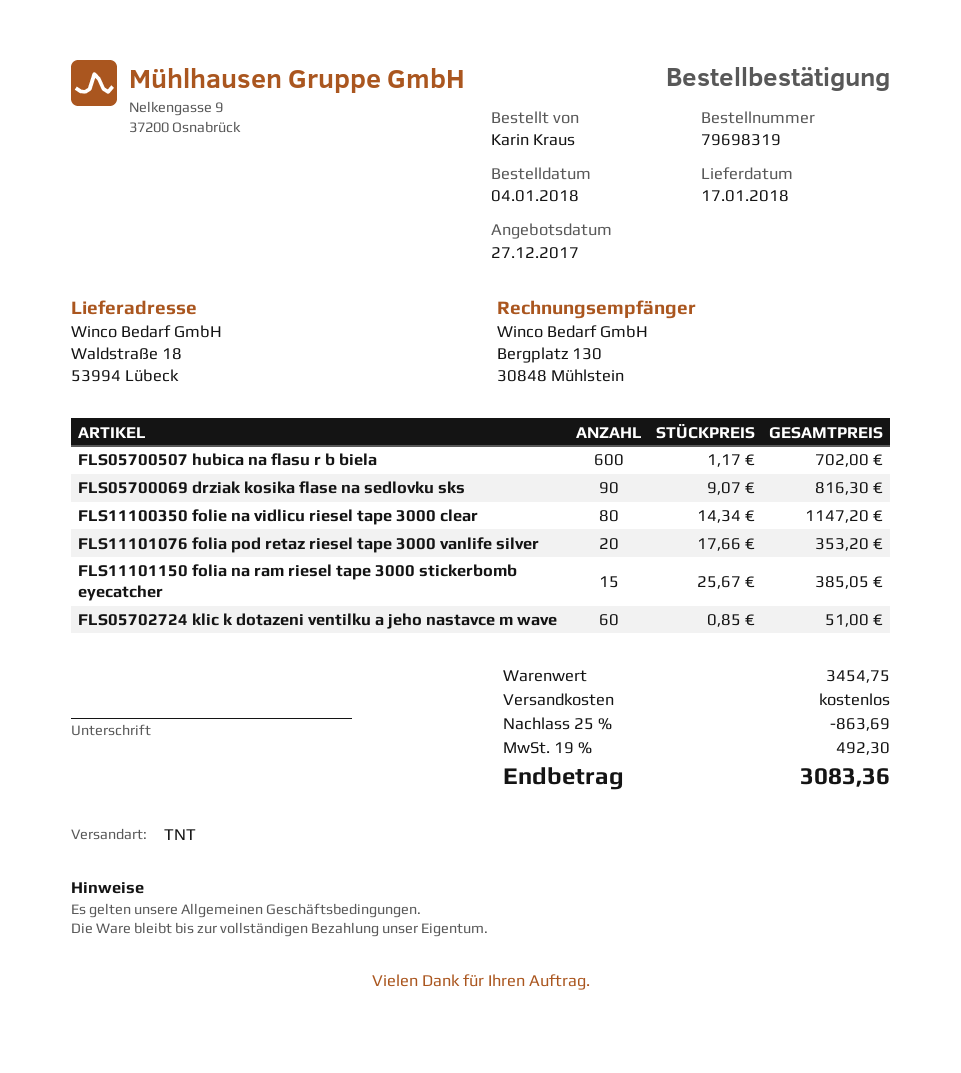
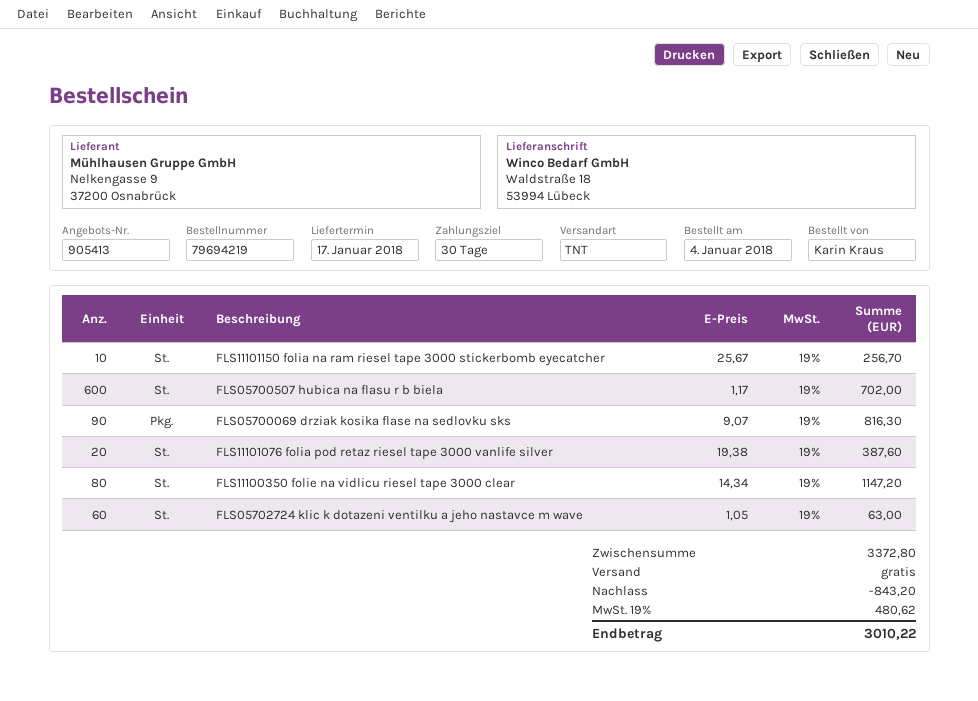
order number: 79698319 -> 79694219
FLS11101076 folia pod retaz riesel tape 3000 vanlife silver: 20 x 17.66 = 353.20 -> 20 x 19.38 = 387.60
FLS11101150 folia na ram riesel tape 3000 stickerbomb eyecatcher: 15 x 25.67 = 385.05 -> 10 x 25.67 = 256.70
FLS05702724 klic k dotazeni ventilku a jeho nastavce m wave: 60 x 0.85 = 51.00 -> 60 x 1.05 = 63.00
subtotal: 3454.75 -> 3372.80
discount: 863.69 -> 843.20
tax: 19% = 492.30 -> 19% = 480.62
total: 3083.36 -> 3010.22

